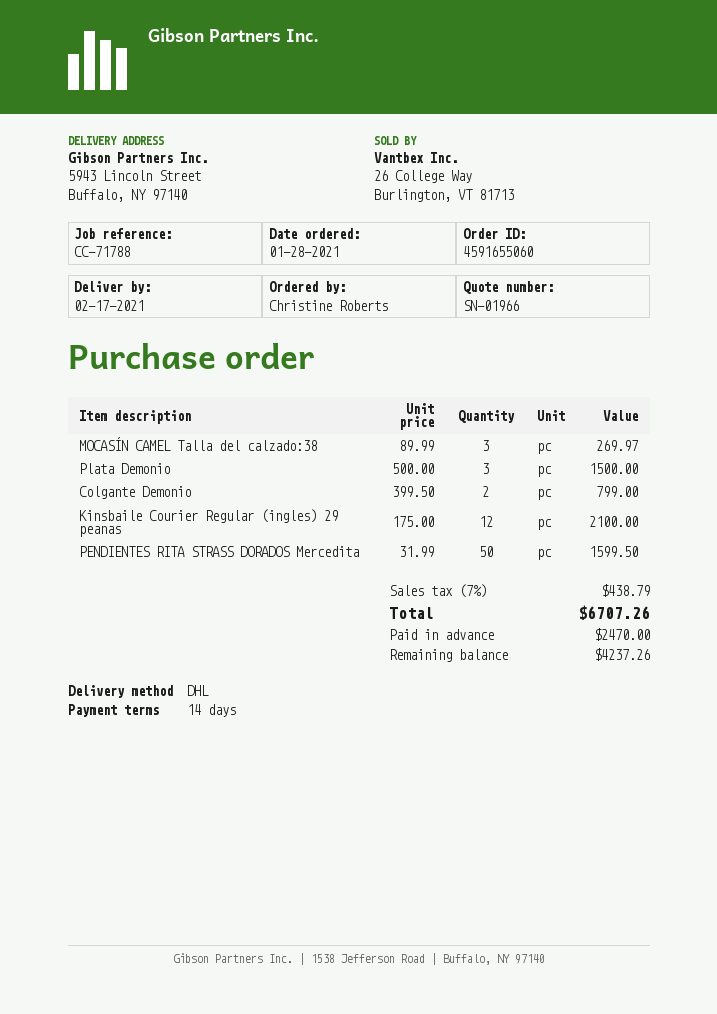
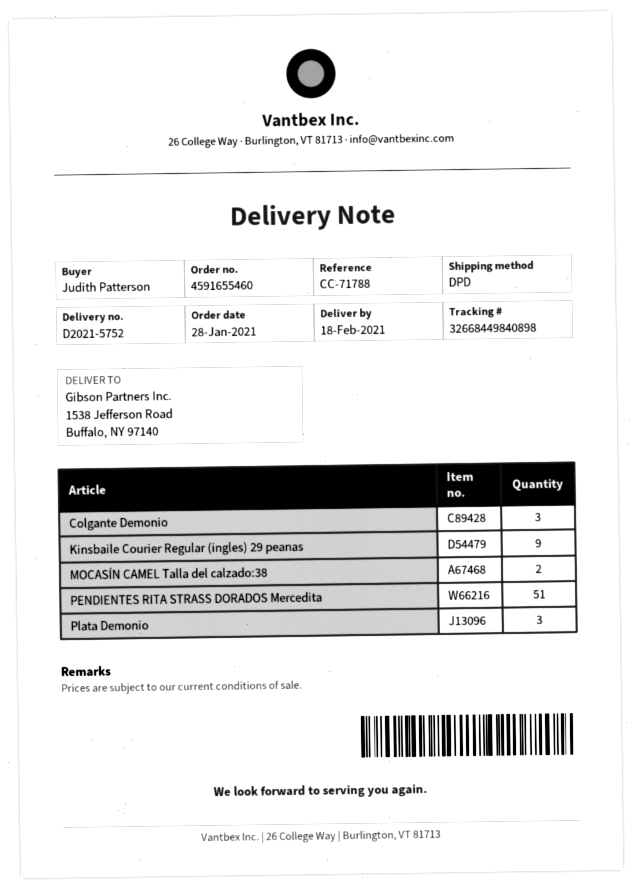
order number: 4591655060 -> 4591655460
delivery date: 2021-02-17 -> 2021-02-18
ordered by: Christine Roberts -> Judith Patterson
shipping method: DHL -> DPD
ship to: 5943 Lincoln Street, Buffalo, NY 97140 -> 1538 Jefferson Road, Buffalo, NY 97140
MOCASÍN CAMEL Talla del calzado:38: 3 -> 2
Colgante Demonio: 2 -> 3
Kinsbaile Courier Regular (ingles) 29 peanas: 12 -> 9
PENDIENTES RITA STRASS DORADOS Mercedita: 50 -> 51

